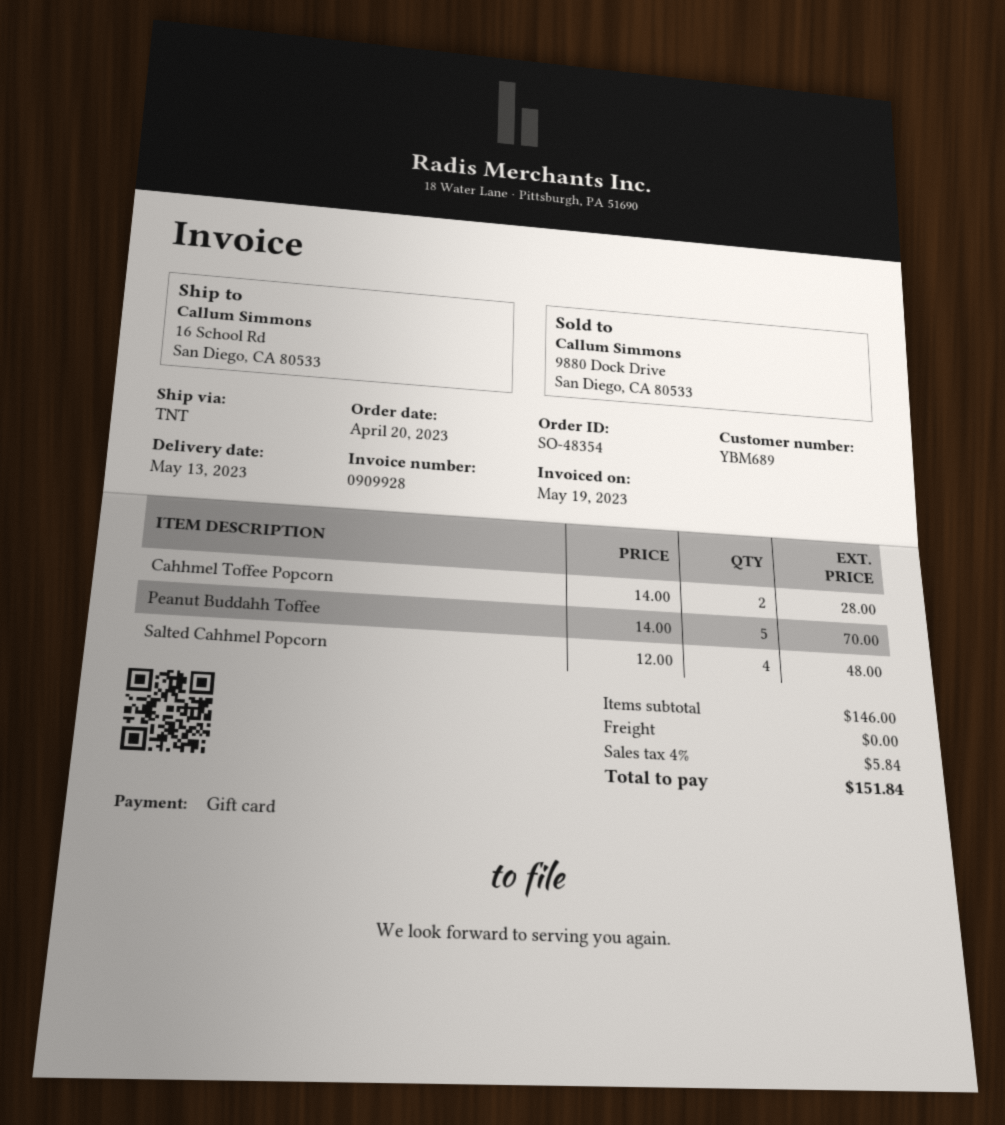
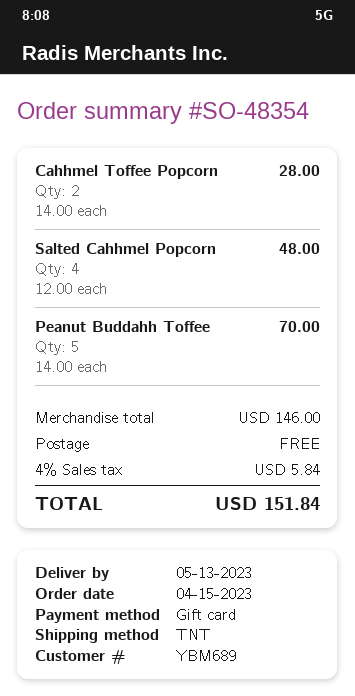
order date: 2023-04-20 -> 2023-04-15

